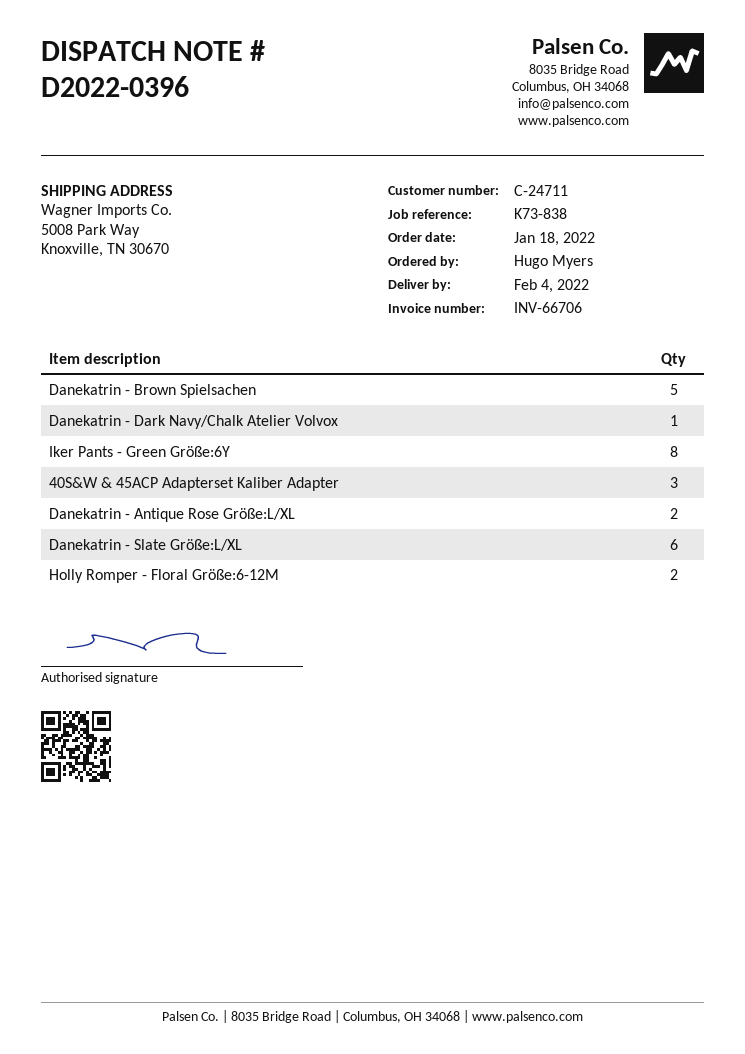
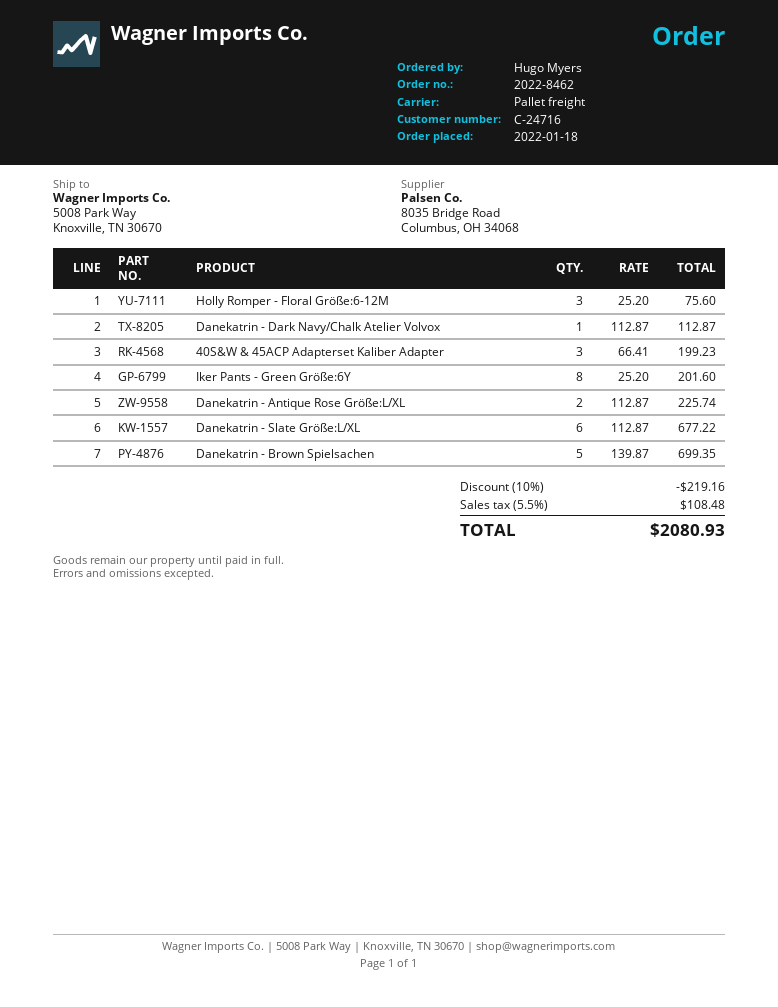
customer number: C-24711 -> C-24716
Holly Romper - Floral Größe:6-12M: 2 -> 3

